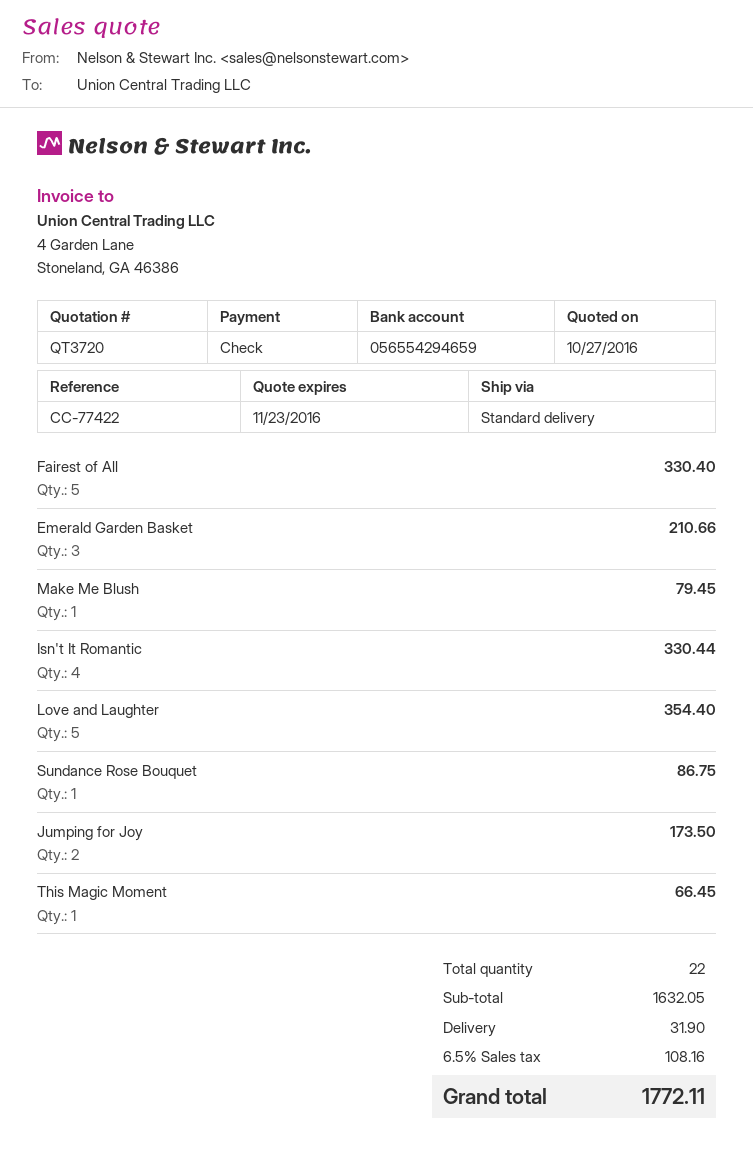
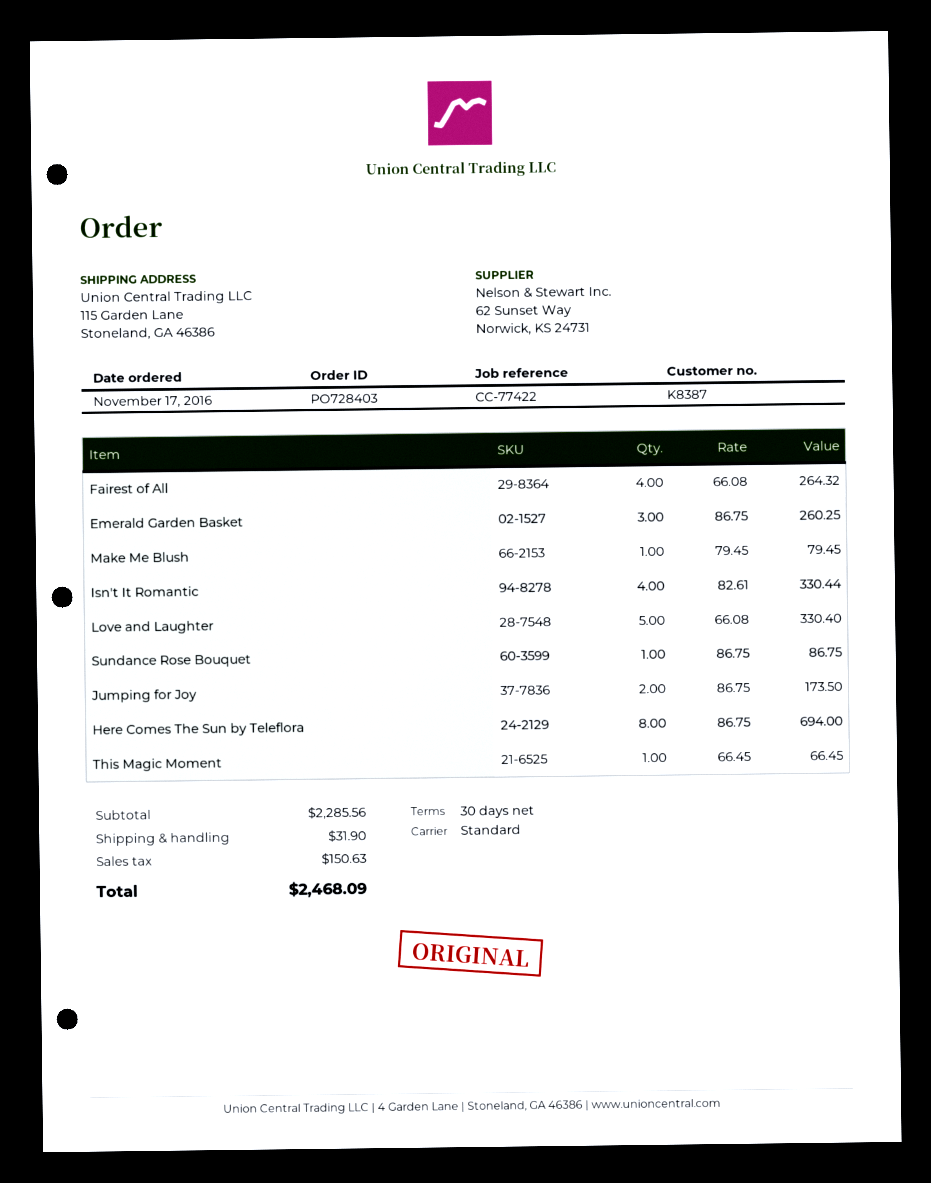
Fairest of All: 5 for 330.40 -> 4 for 264.32
Emerald Garden Basket: 3 for 210.66 -> 3 for 260.25
Love and Laughter: 5 for 354.40 -> 5 for 330.40
Here Comes The Sun by Teleflora: none -> 8 for 694.00
subtotal: 1632.05 -> 2285.56
tax: 108.16 -> 150.63
total: 1772.11 -> 2468.09

